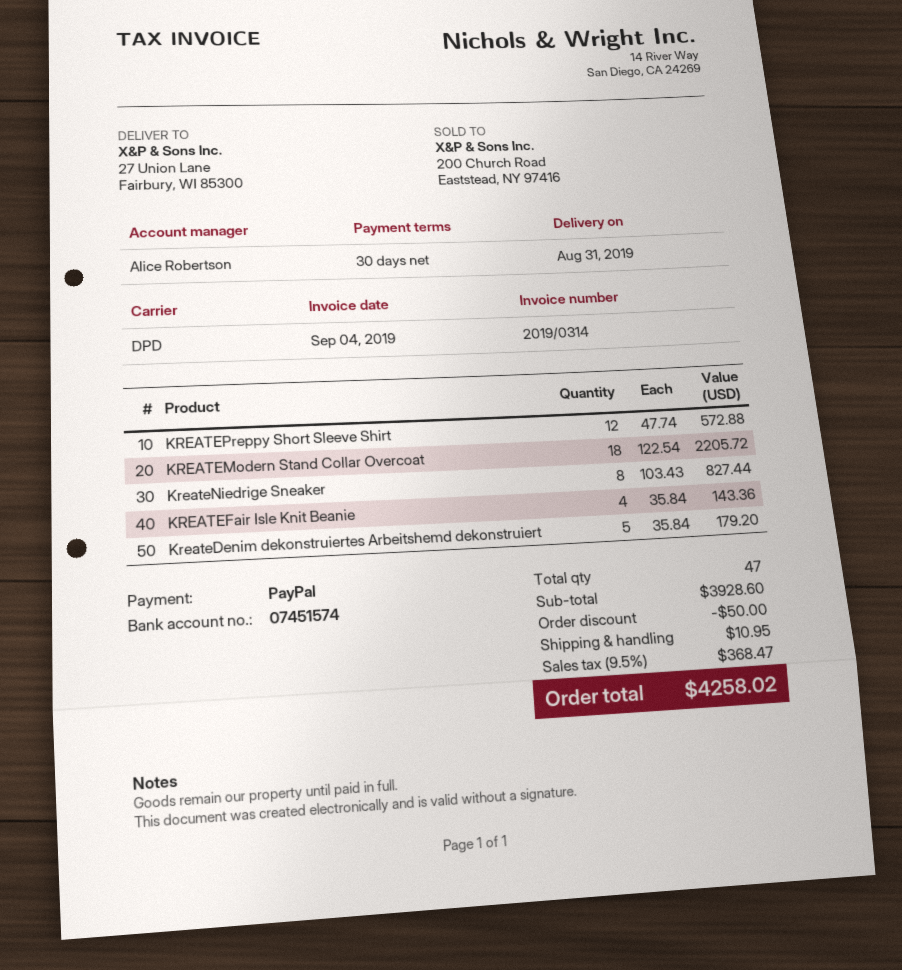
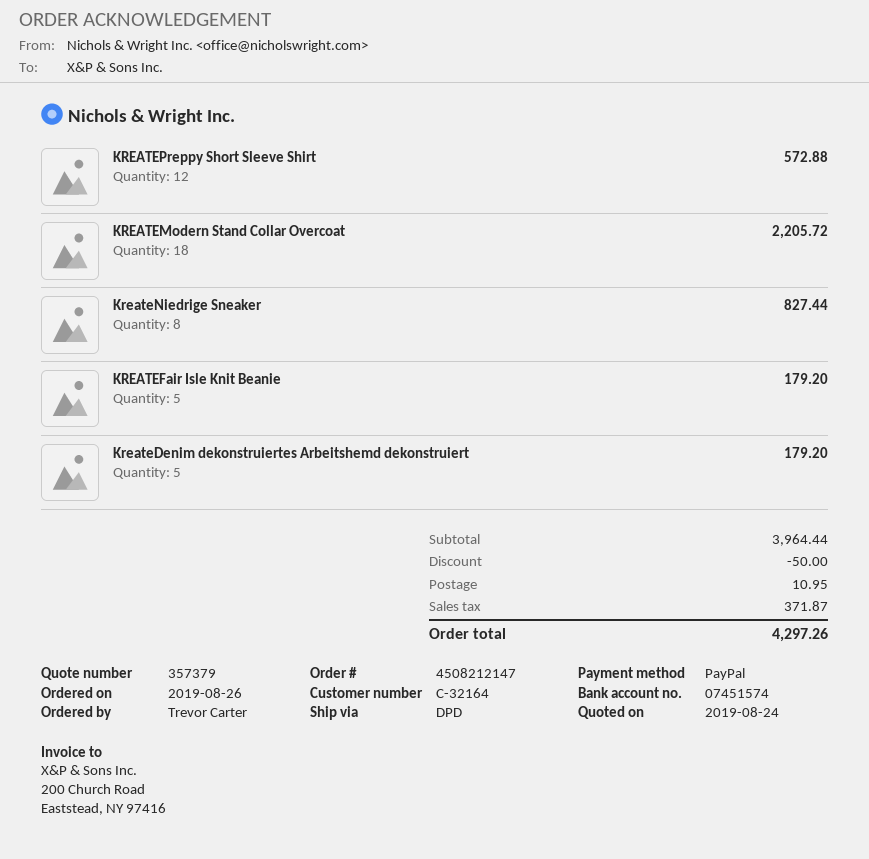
KREATEFair Isle Knit Beanie: 4 for 143.36 -> 5 for 179.20
subtotal: 3928.60 -> 3964.44
tax: 368.47 -> 371.87
total: 4258.02 -> 4297.26

